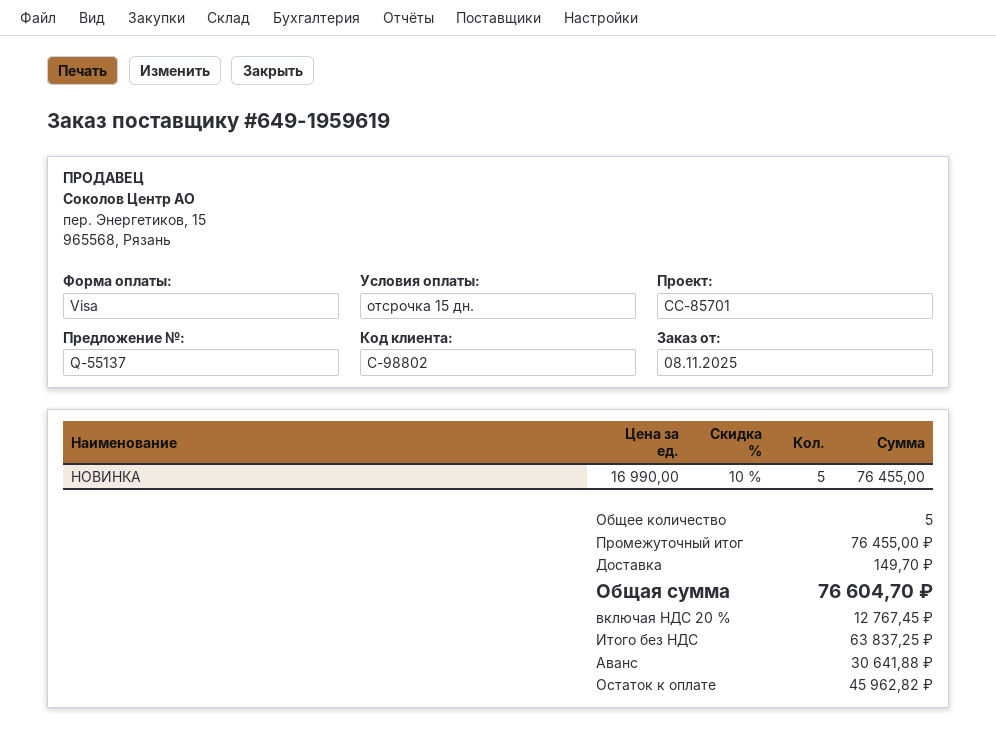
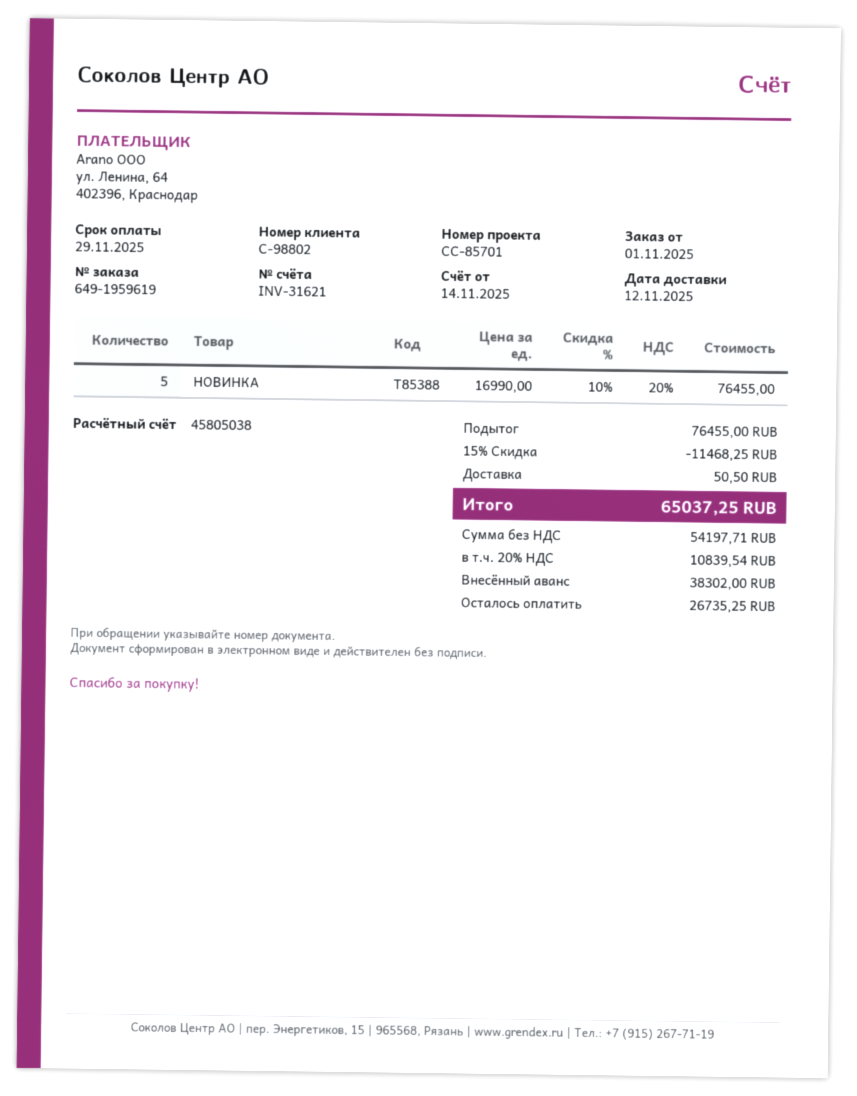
order date: 2025-11-08 -> 2025-11-01
discount: none -> 15% = 11468.25
shipping: 149.70 -> 50.50
net: 63837.25 -> 54197.71
tax: 20% = 12767.45 -> 20% = 10839.54
total: 76604.70 -> 65037.25
deposit: 30641.88 -> 38302.00
balance: 45962.82 -> 26735.25

